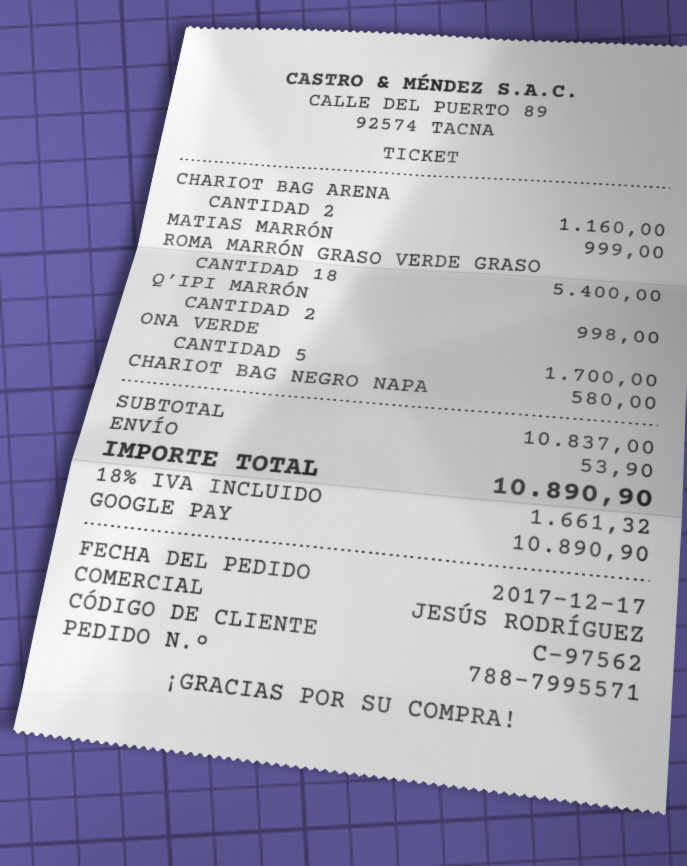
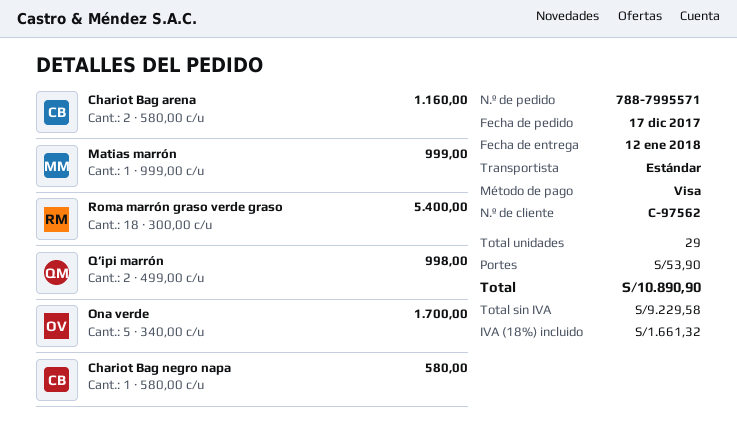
payment method: Google Pay -> Visa

